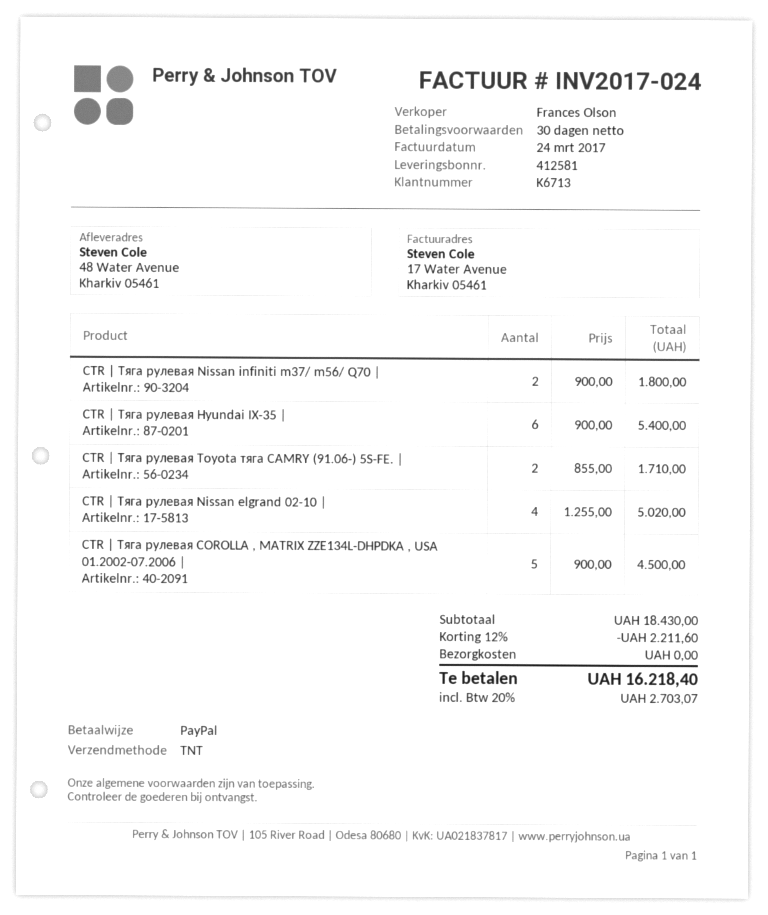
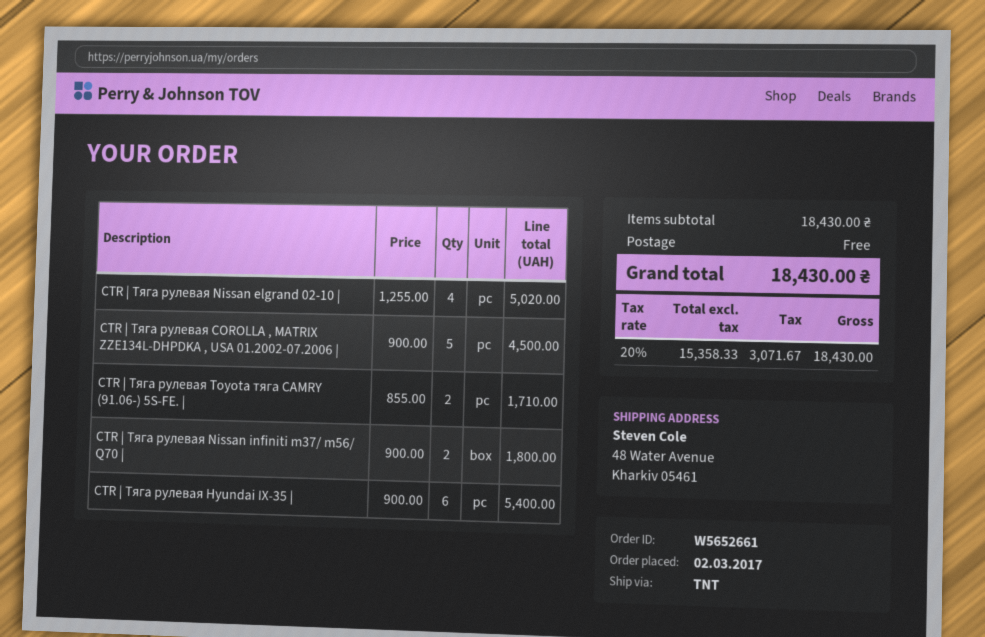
discount: 12% = 2211.60 -> none
tax: 20% = 2703.07 -> 20% = 3071.67
total: 16218.40 -> 18430.00

